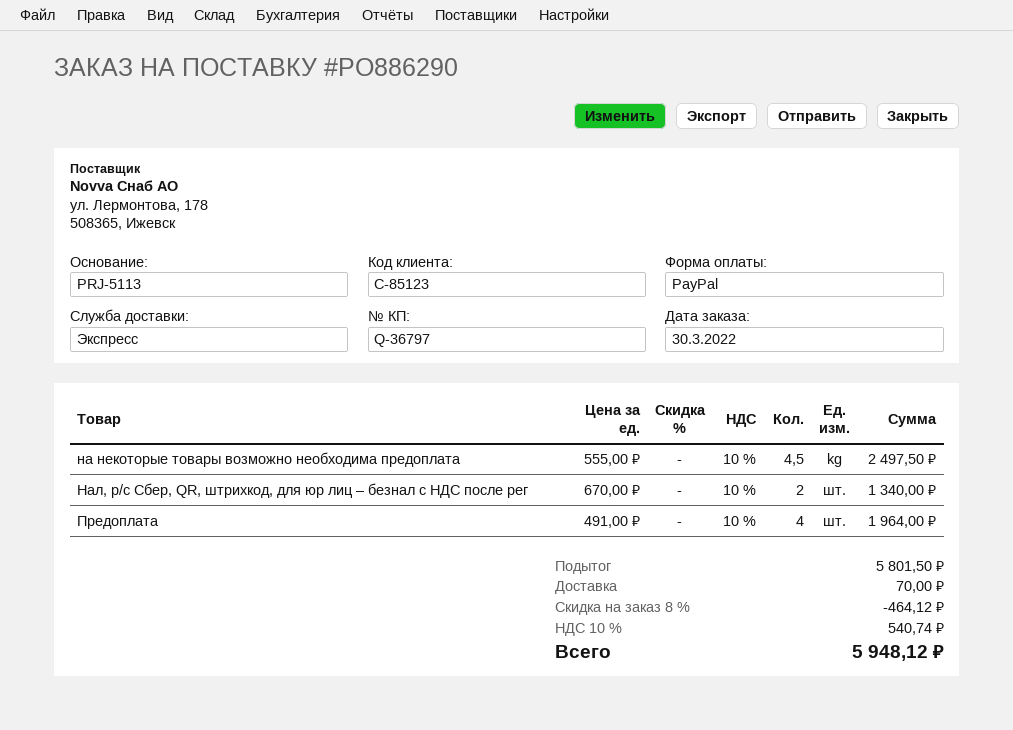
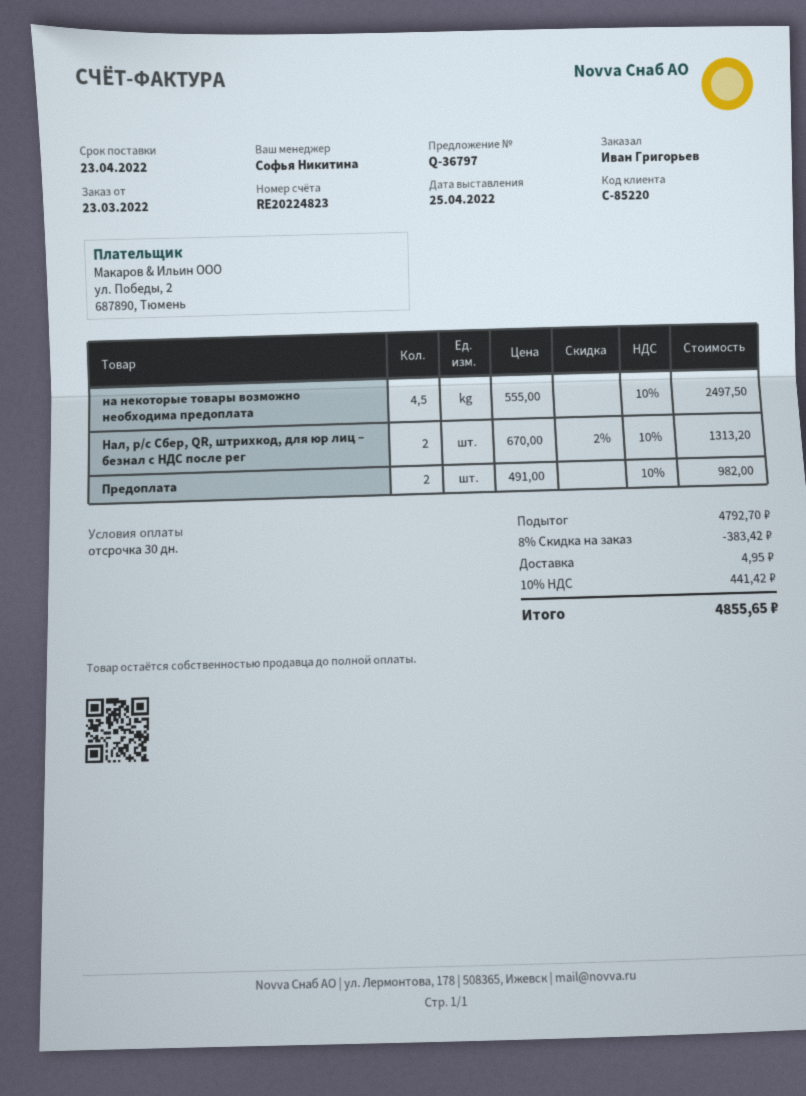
order date: 2022-03-30 -> 2022-03-23
customer number: C-85123 -> C-85220
Нал, р/с Сбер, QR, штрихкод, для юр лиц – безнал с НДС после рег: 2 x 670.00 = 1340.00 -> 2 x 670.00 - 2% = 1313.20
Предоплата: 4 x 491.00 = 1964.00 -> 2 x 491.00 = 982.00
subtotal: 5801.50 -> 4792.70
discount: 8% = 464.12 -> 8% = 383.42
shipping: 70.00 -> 4.95
tax: 10% = 540.74 -> 10% = 441.42
total: 5948.12 -> 4855.65

